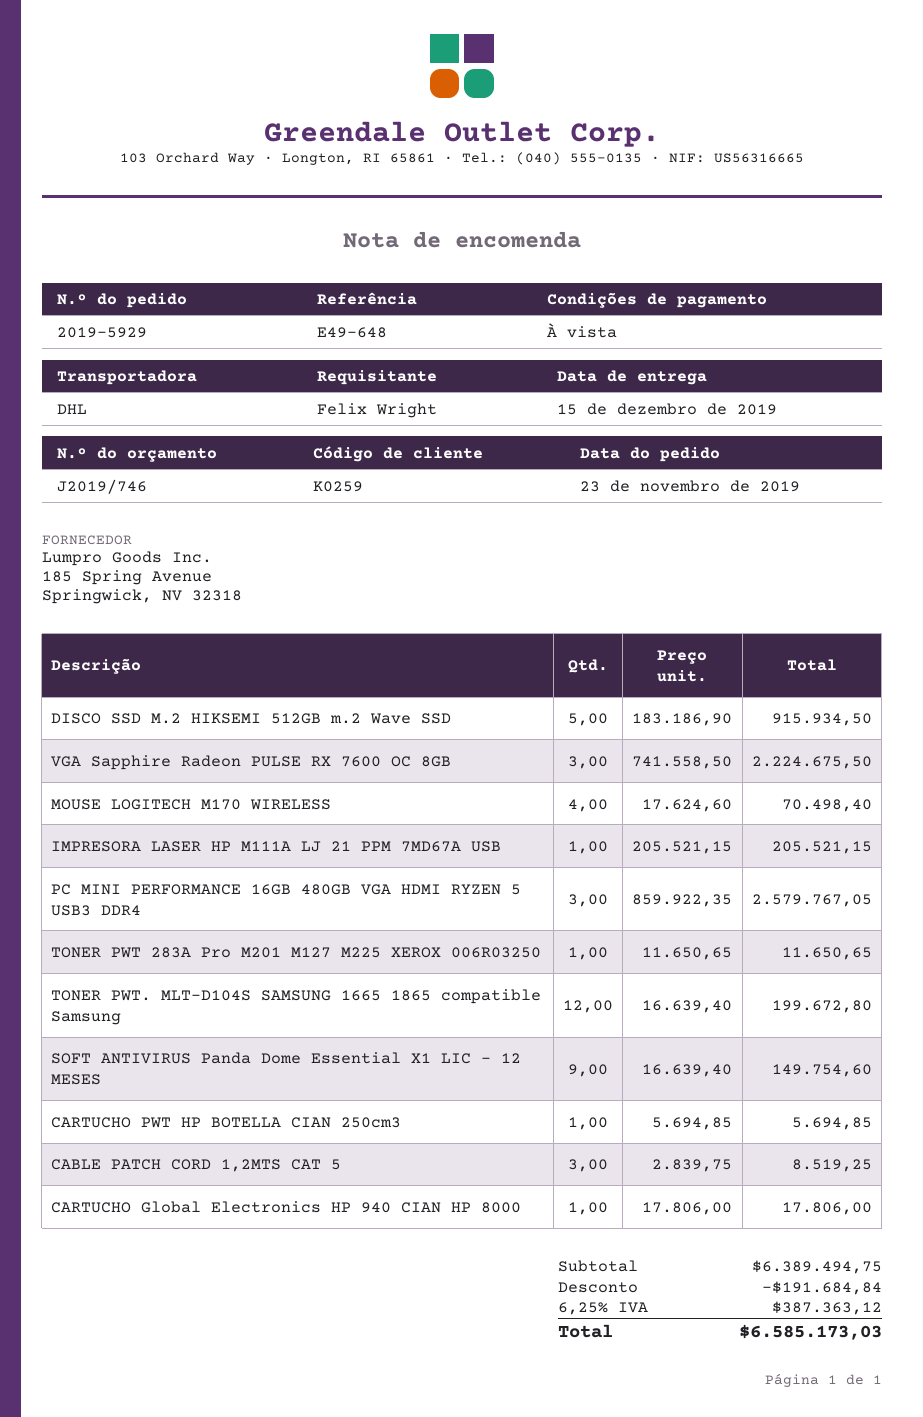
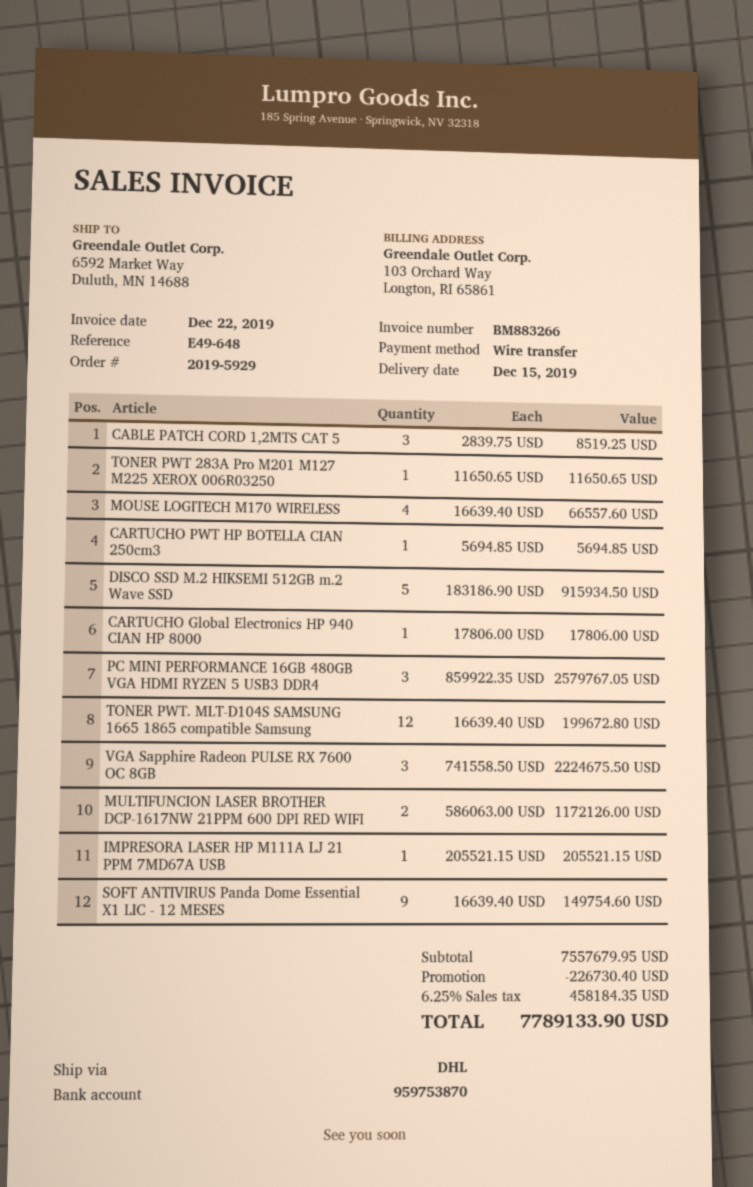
MOUSE LOGITECH M170 WIRELESS: 4 x 17624.60 = 70498.40 -> 4 x 16639.40 = 66557.60
MULTIFUNCION LASER BROTHER DCP-1617NW 21PPM 600 DPI RED WIFI: none -> 2 x 586063.00 = 1172126.00
subtotal: 6389494.75 -> 7557679.95
discount: 191684.84 -> 226730.40
tax: 6.25% = 387363.12 -> 6.25% = 458184.35
total: 6585173.03 -> 7789133.90

